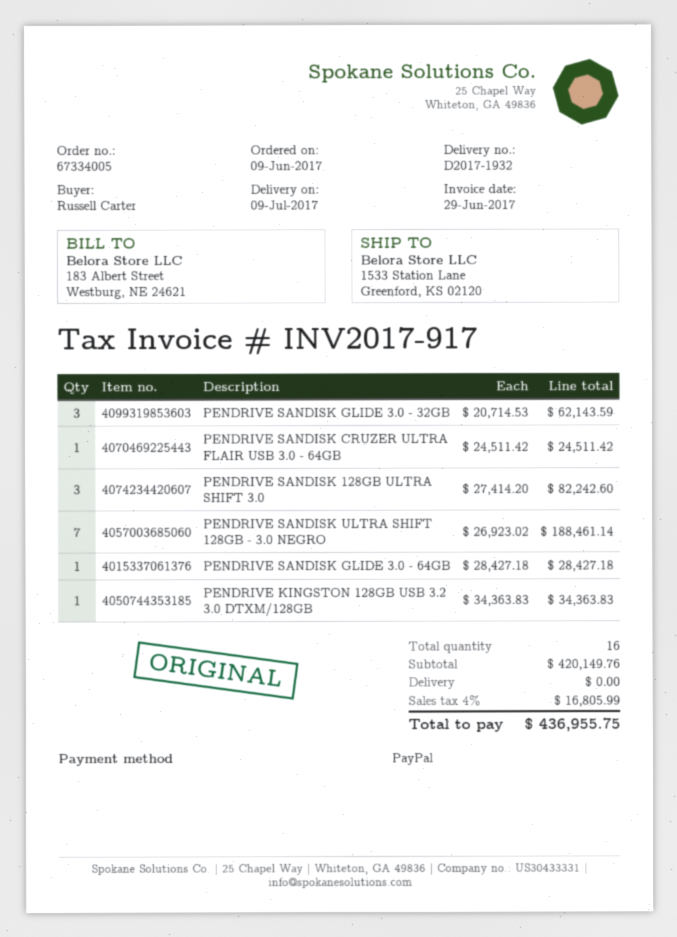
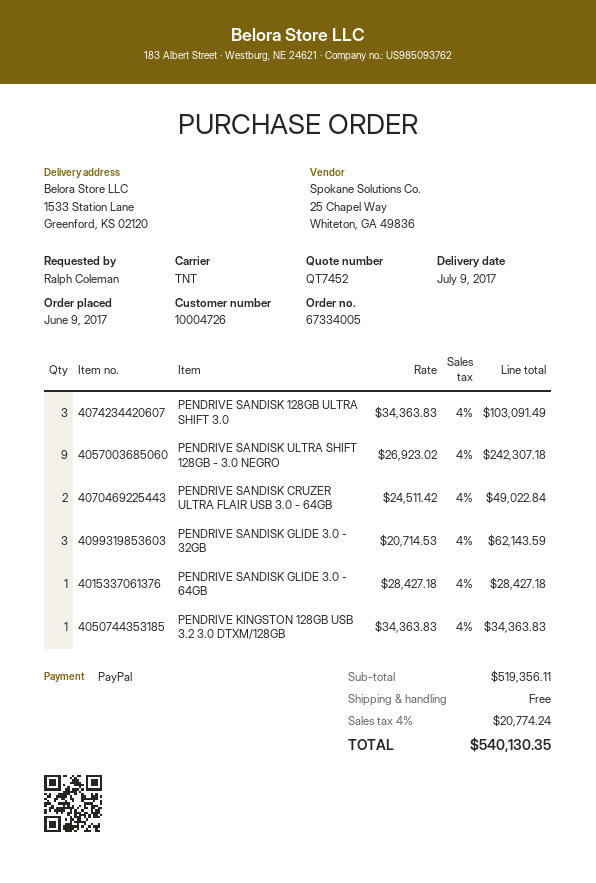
ordered by: Russell Carter -> Ralph Coleman
PENDRIVE SANDISK CRUZER ULTRA FLAIR USB 3.0 - 64GB: 1 x 24511.42 = 24511.42 -> 2 x 24511.42 = 49022.84
PENDRIVE SANDISK 128GB ULTRA SHIFT 3.0: 3 x 27414.20 = 82242.60 -> 3 x 34363.83 = 103091.49
PENDRIVE SANDISK ULTRA SHIFT 128GB - 3.0 NEGRO: 7 x 26923.02 = 188461.14 -> 9 x 26923.02 = 242307.18
subtotal: 420149.76 -> 519356.11
tax: 4% = 16805.99 -> 4% = 20774.24
total: 436955.75 -> 540130.35

